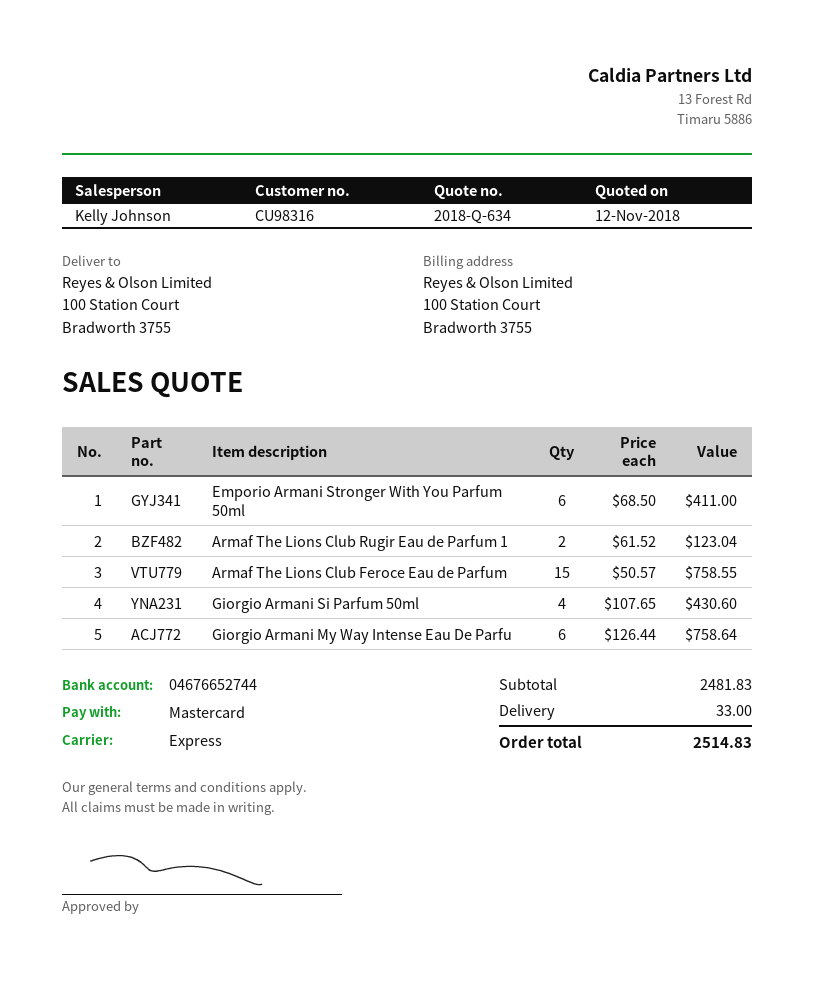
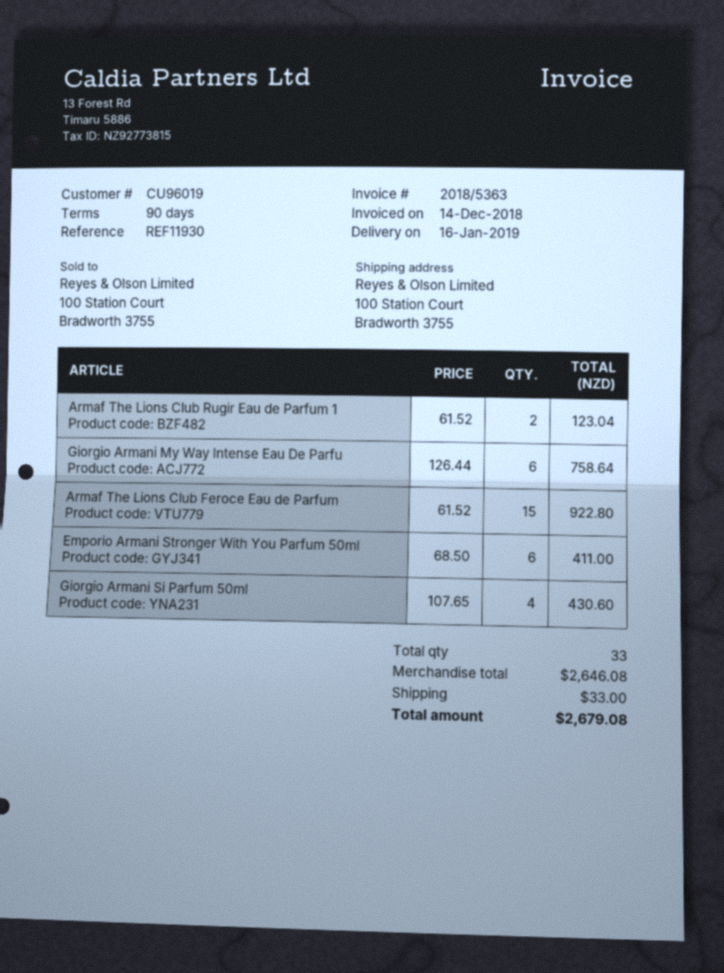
customer number: CU98316 -> CU96019
Armaf The Lions Club Feroce Eau de Parfum: 15 x 50.57 = 758.55 -> 15 x 61.52 = 922.80
subtotal: 2481.83 -> 2646.08
total: 2514.83 -> 2679.08

